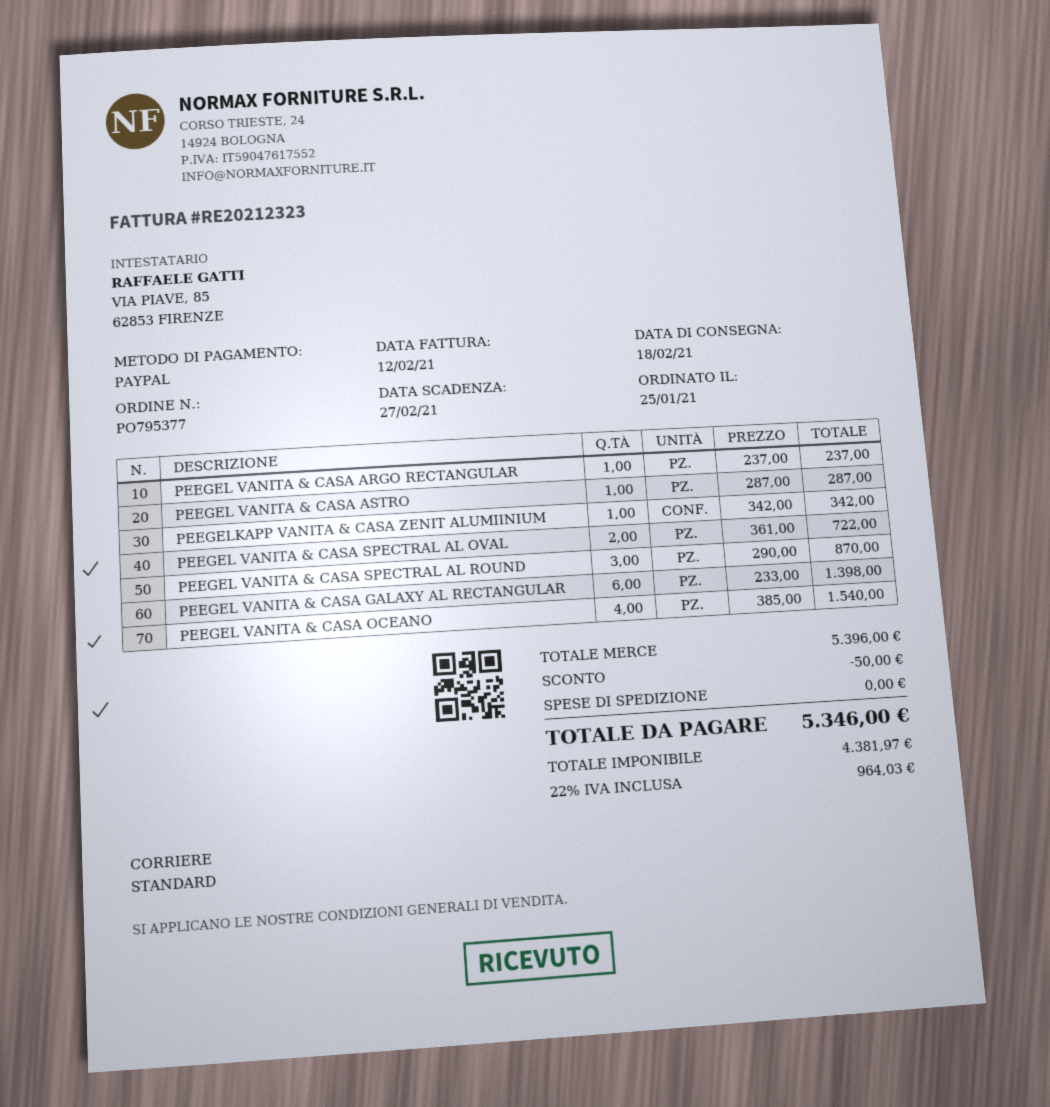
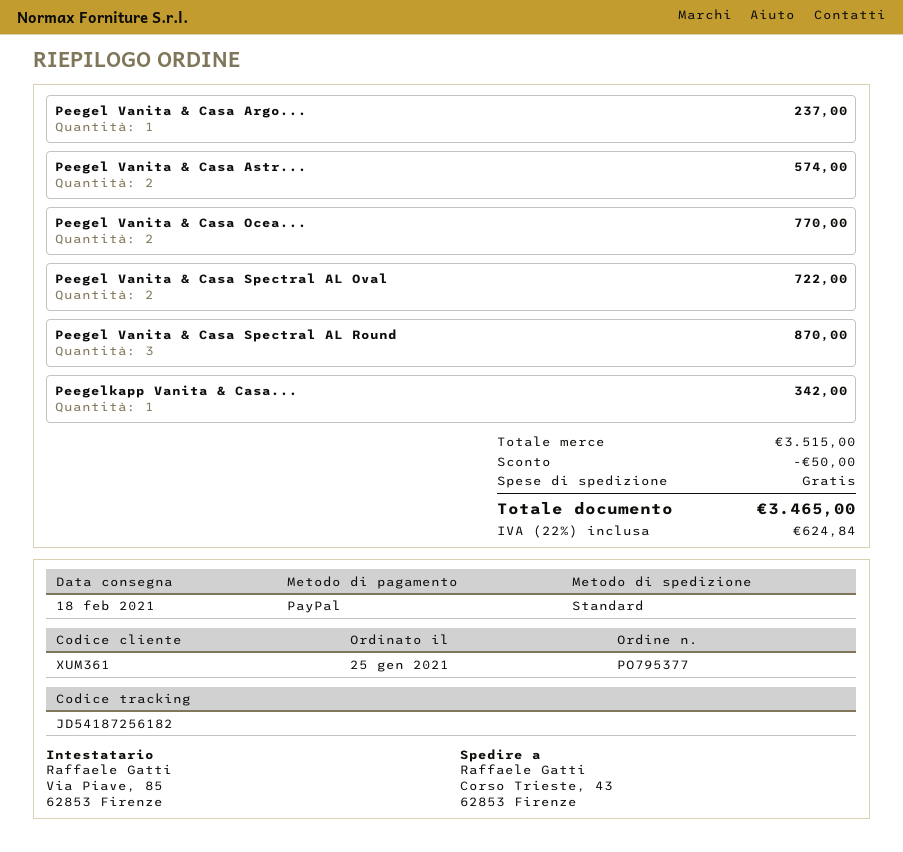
PEEGEL VANITA & CASA ASTRO: 1 for 287.00 -> 2 for 574.00
PEEGEL VANITA & CASA GALAXY AL RECTANGULAR: 6 for 1398.00 -> none
PEEGEL VANITA & CASA OCEANO: 4 for 1540.00 -> 2 for 770.00
subtotal: 5396.00 -> 3515.00
tax: 22% = 964.03 -> 22% = 624.84
total: 5346.00 -> 3465.00

